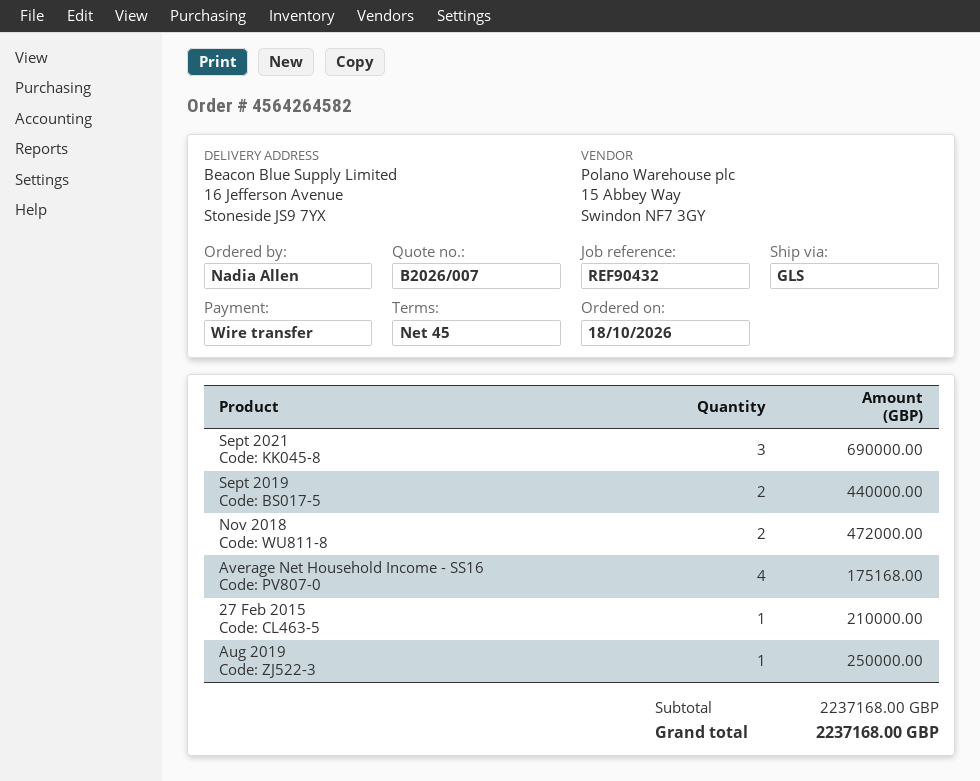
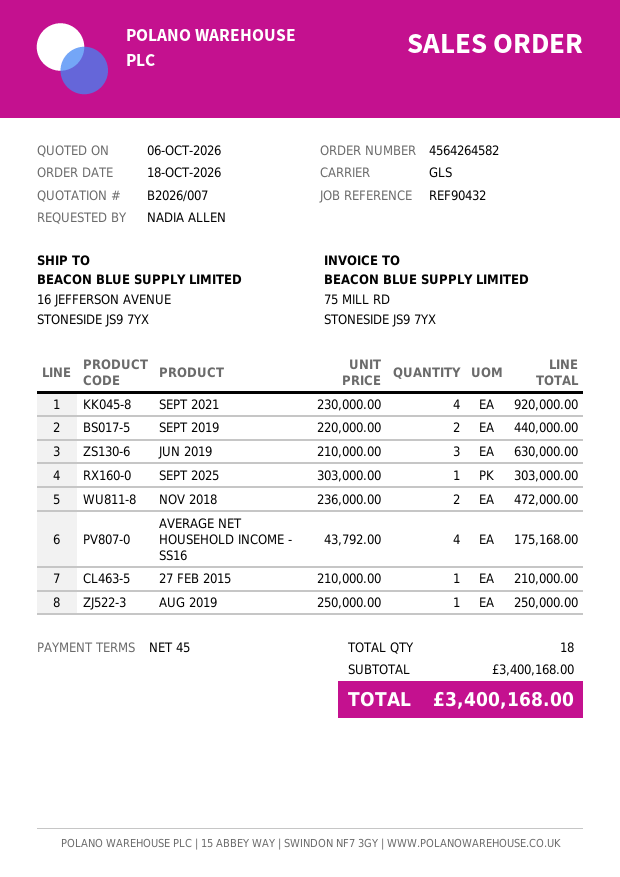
Sept 2021: 3 for 690000.00 -> 4 for 920000.00
JUN 2019: none -> 3 for 630000.00
SEPT 2025: none -> 1 for 303000.00
subtotal: 2237168.00 -> 3400168.00
total: 2237168.00 -> 3400168.00

